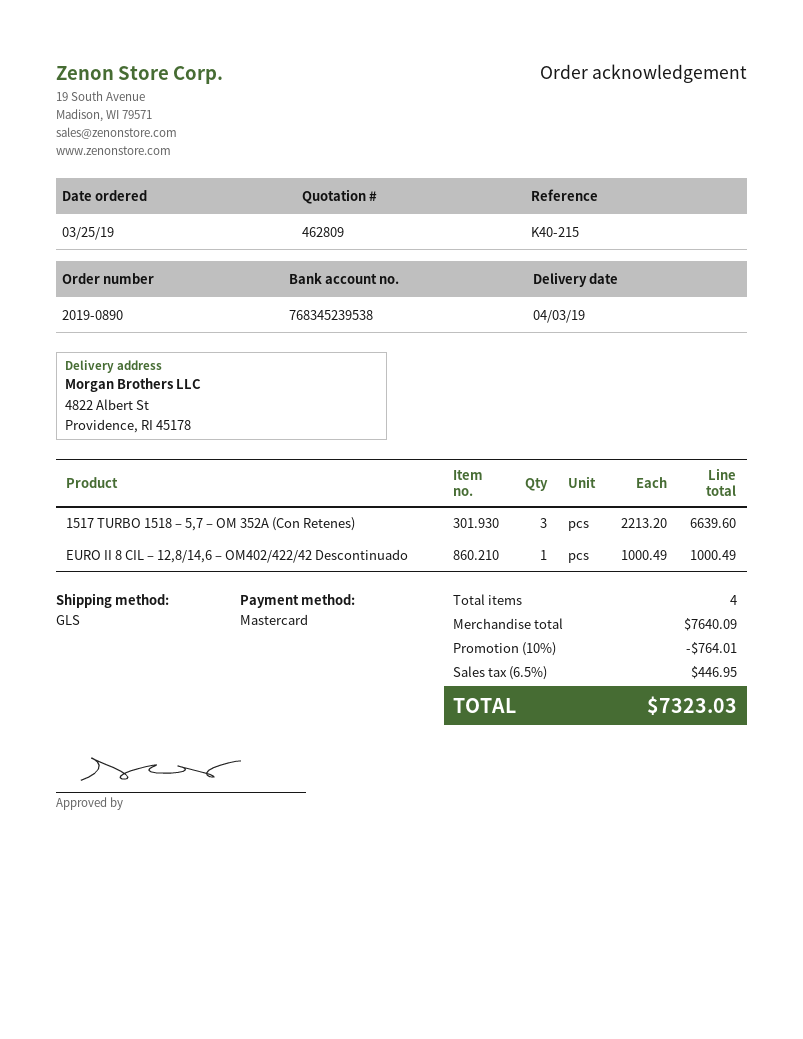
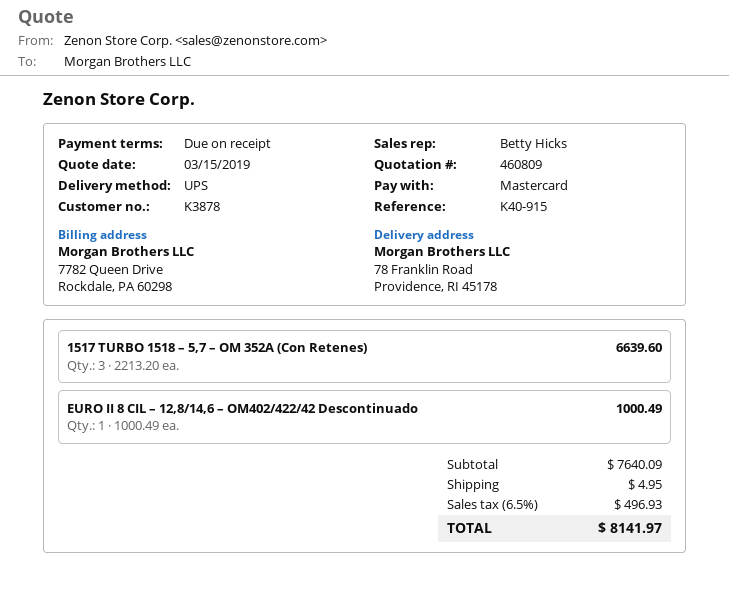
quote number: 462809 -> 460809
reference: K40-215 -> K40-915
shipping method: GLS -> UPS
ship to: 4822 Albert St, Providence, RI 45178 -> 78 Franklin Road, Providence, RI 45178
discount: 10% = 764.01 -> none
shipping: none -> 4.95
tax: 6.5% = 446.95 -> 6.5% = 496.93
total: 7323.03 -> 8141.97

